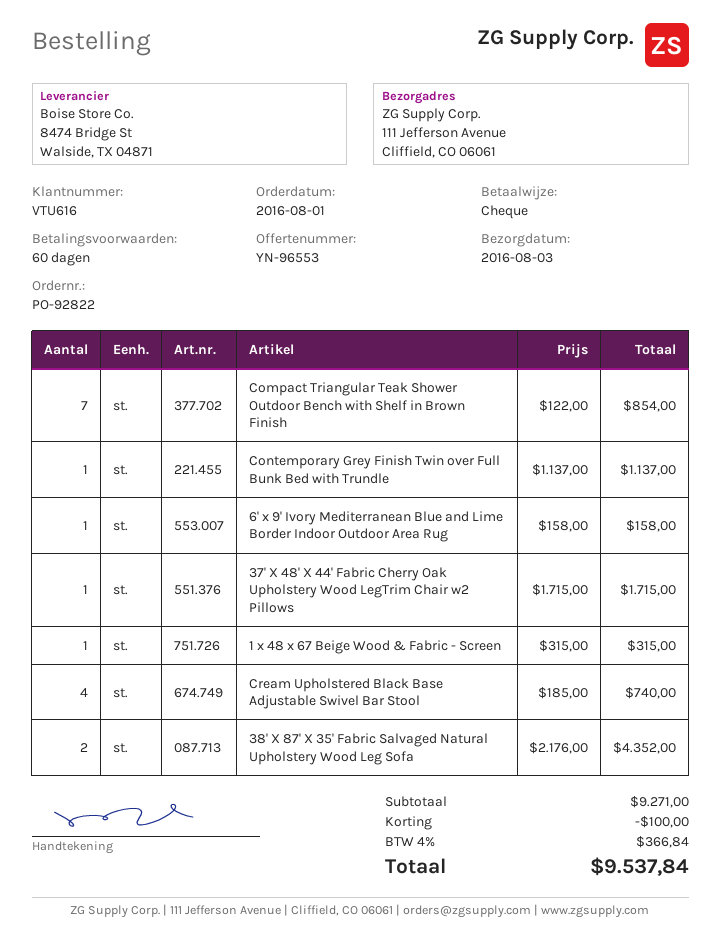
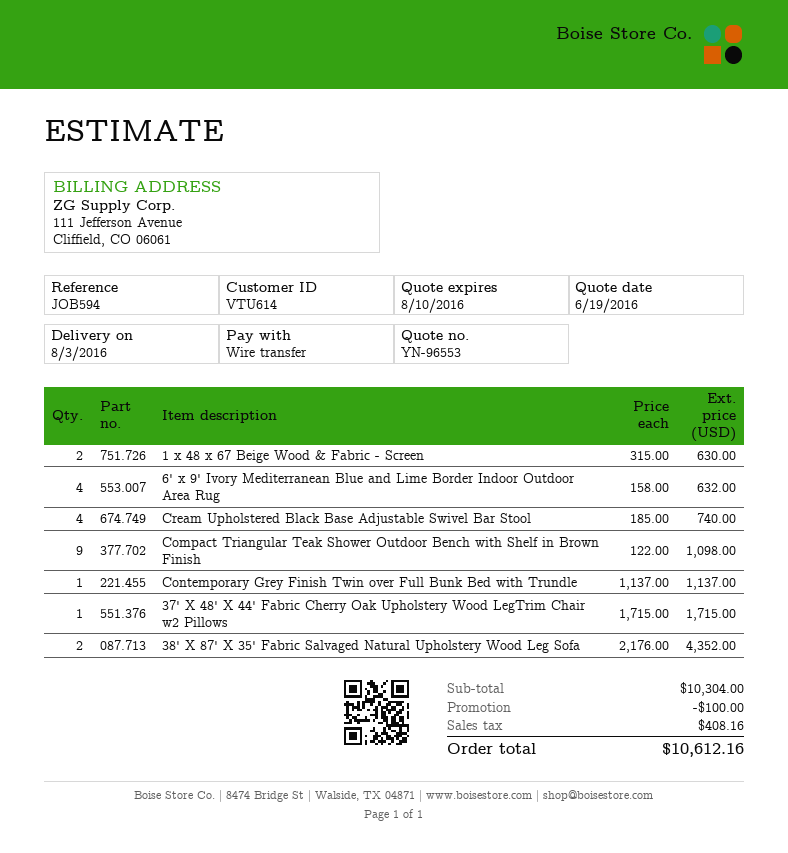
customer number: VTU616 -> VTU614
payment method: cheque -> bank transfer
Compact Triangular Teak Shower Outdoor Bench with Shelf in Brown Finish: 7 x 122.00 = 854.00 -> 9 x 122.00 = 1098.00
6' x 9' Ivory Mediterranean Blue and Lime Border Indoor Outdoor Area Rug: 1 x 158.00 = 158.00 -> 4 x 158.00 = 632.00
1 x 48 x 67 Beige Wood & Fabric - Screen: 1 x 315.00 = 315.00 -> 2 x 315.00 = 630.00
subtotal: 9271.00 -> 10304.00
tax: 366.84 -> 408.16
total: 9537.84 -> 10612.16

